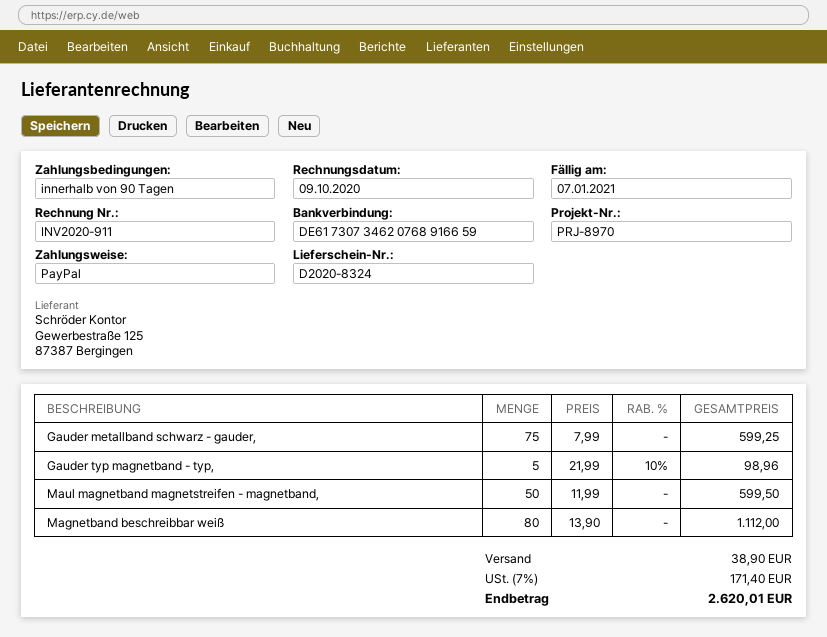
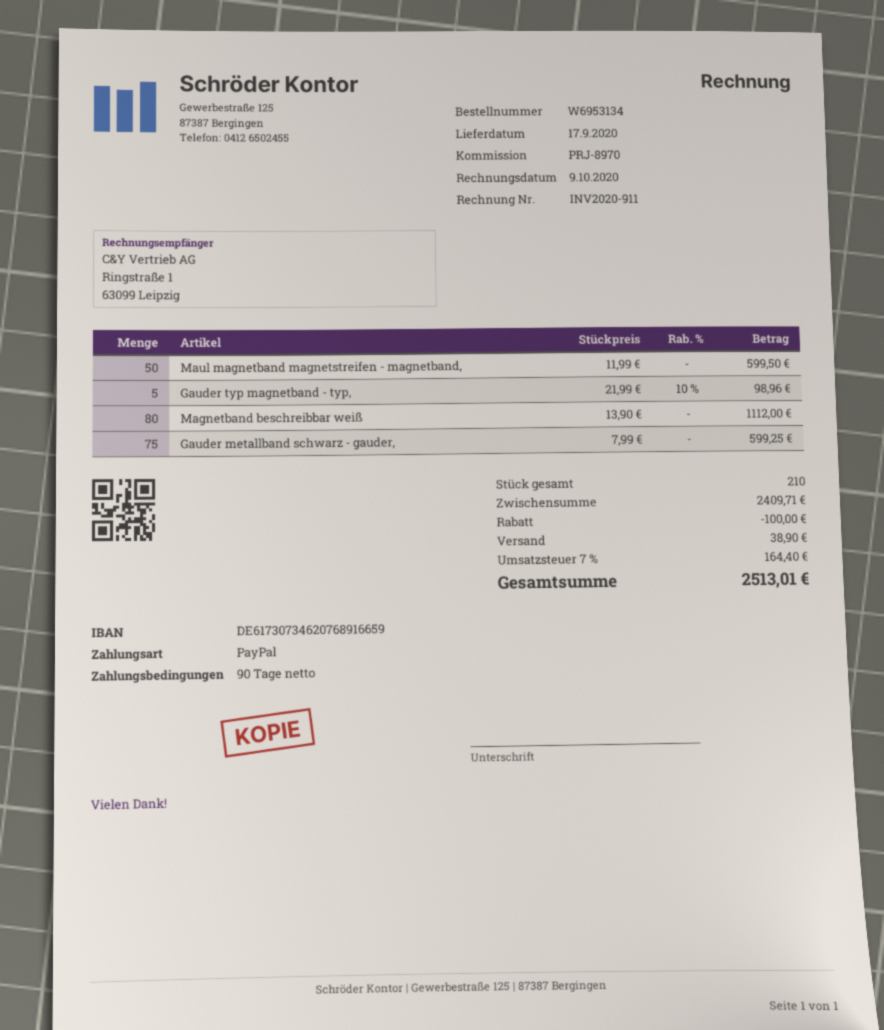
discount: none -> 100.00
tax: 7% = 171.40 -> 7% = 164.40
total: 2620.01 -> 2513.01

